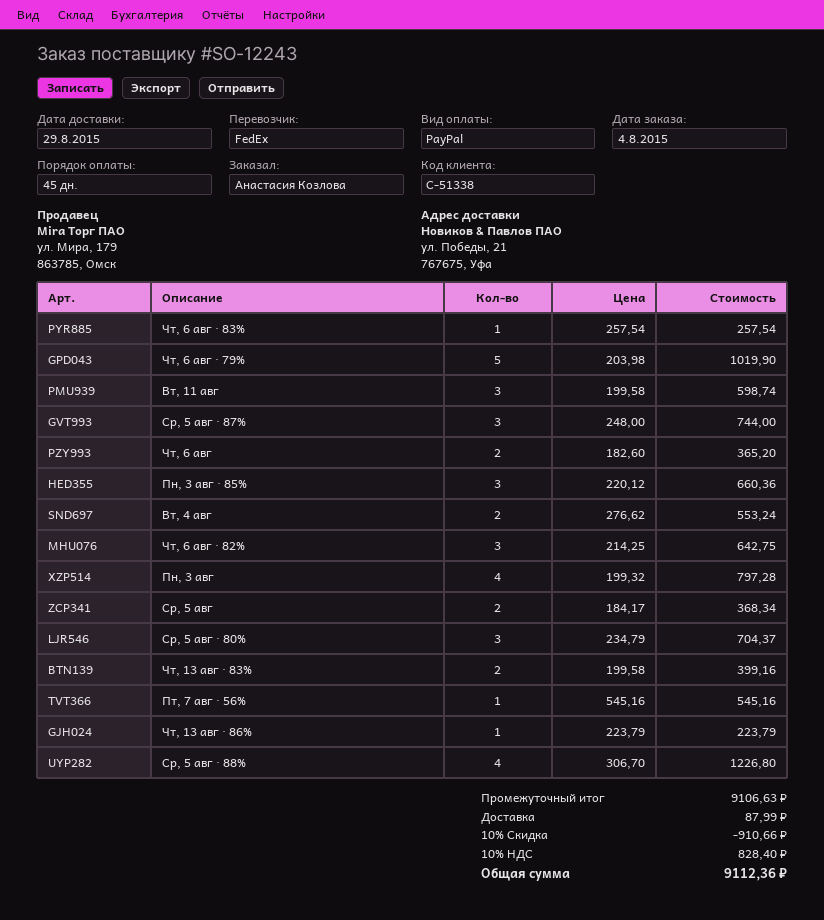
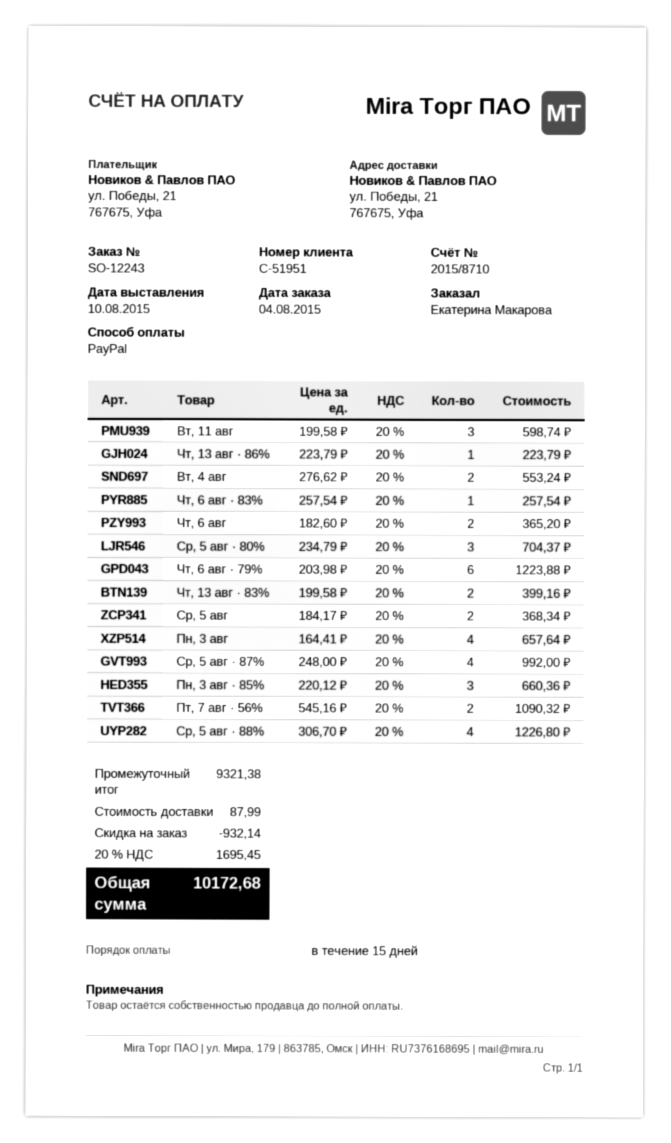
payment terms: 45 days -> 15 days
customer number: C-51338 -> C-51951
ordered by: Анастасия Козлова -> Екатерина Макарова
Чт, 6 авг · 79%: 5 x 203.98 = 1019.90 -> 6 x 203.98 = 1223.88
Ср, 5 авг · 87%: 3 x 248.00 = 744.00 -> 4 x 248.00 = 992.00
Чт, 6 авг · 82%: 3 x 214.25 = 642.75 -> none
Пн, 3 авг: 4 x 199.32 = 797.28 -> 4 x 164.41 = 657.64
Пт, 7 авг · 56%: 1 x 545.16 = 545.16 -> 2 x 545.16 = 1090.32
subtotal: 9106.63 -> 9321.38
discount: 910.66 -> 932.14
tax: 10% = 828.40 -> 20% = 1695.45
total: 9112.36 -> 10172.68

